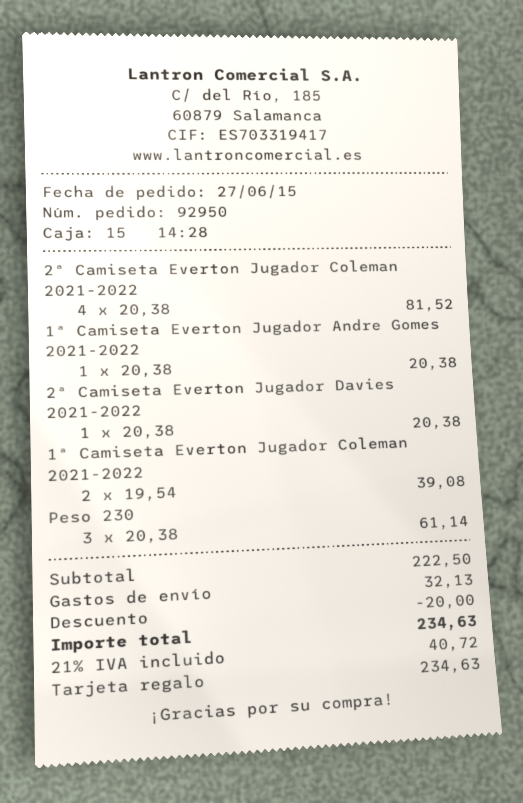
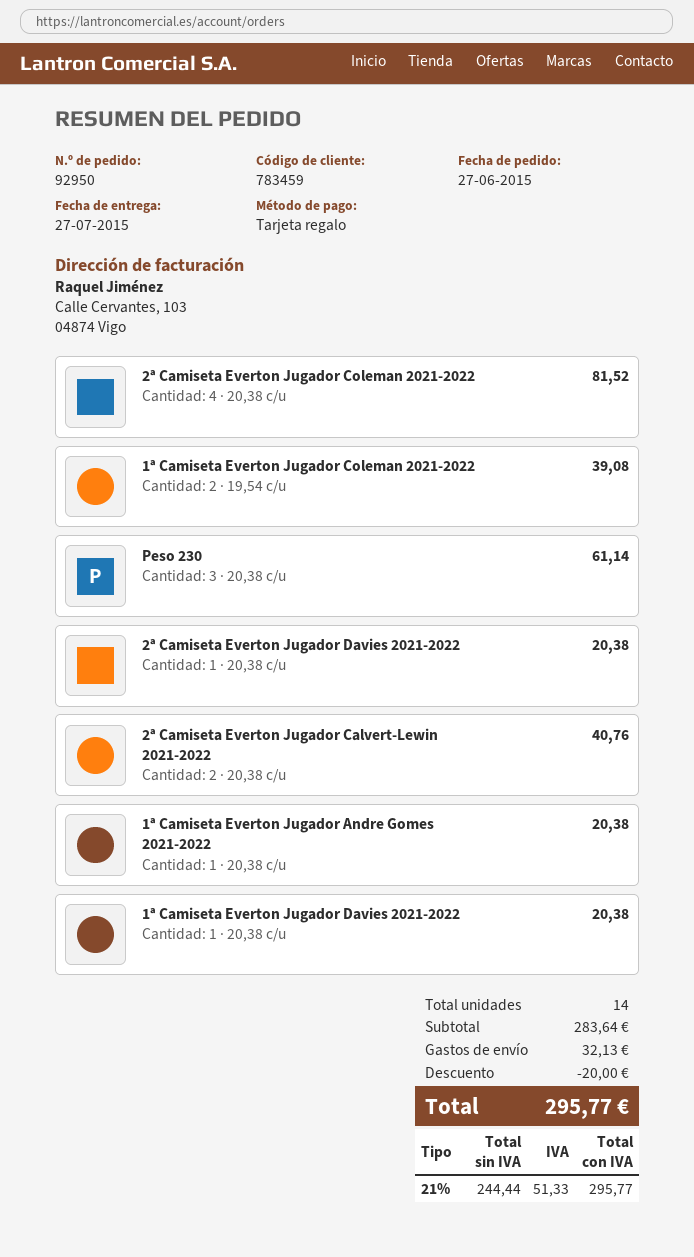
2ª Camiseta Everton Jugador Calvert-Lewin 2021-2022: none -> 2 x 20.38 = 40.76
1ª Camiseta Everton Jugador Davies 2021-2022: none -> 1 x 20.38 = 20.38
subtotal: 222.50 -> 283.64
tax: 21% = 40.72 -> 21% = 51.33
total: 234.63 -> 295.77

